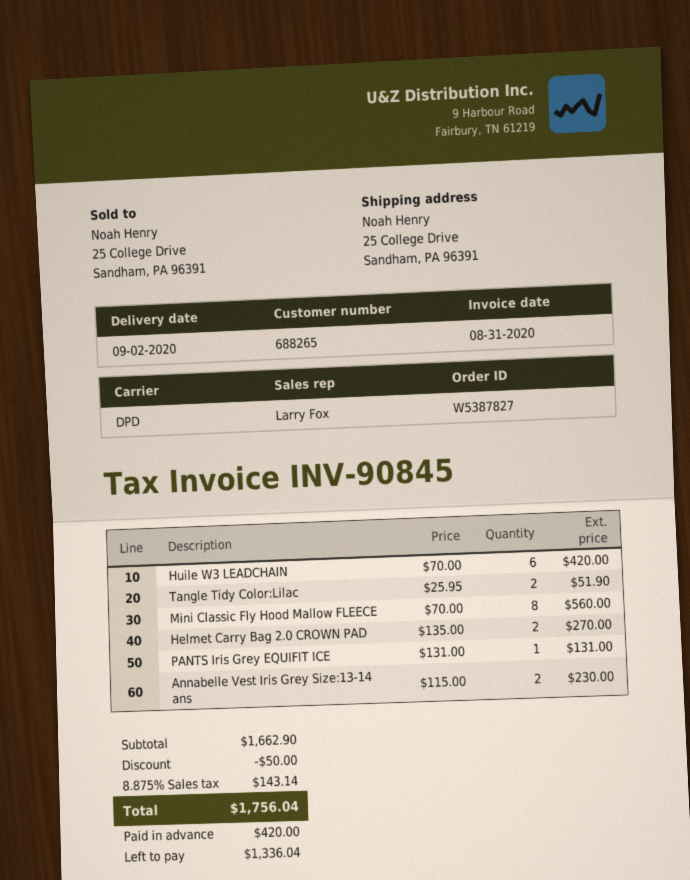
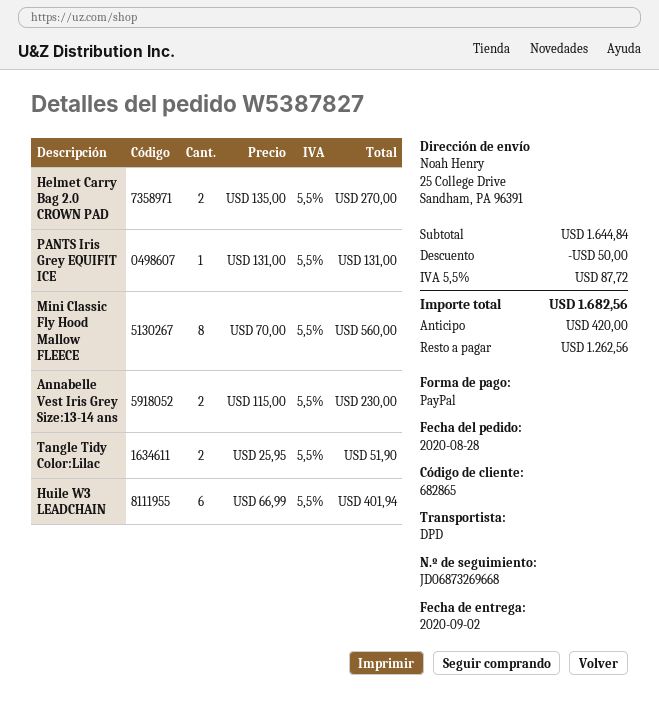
customer number: 688265 -> 682865
Huile W3 LEADCHAIN: 6 x 70.00 = 420.00 -> 6 x 66.99 = 401.94
subtotal: 1662.90 -> 1644.84
tax: 8.875% = 143.14 -> 5.5% = 87.72
total: 1756.04 -> 1682.56
balance: 1336.04 -> 1262.56

